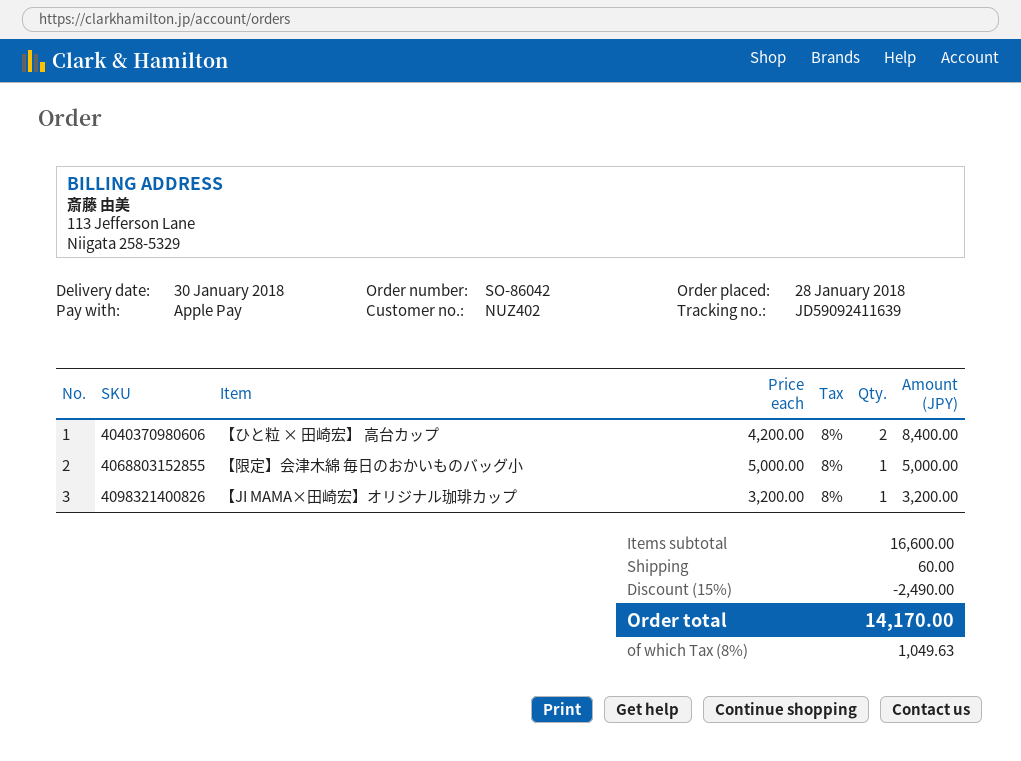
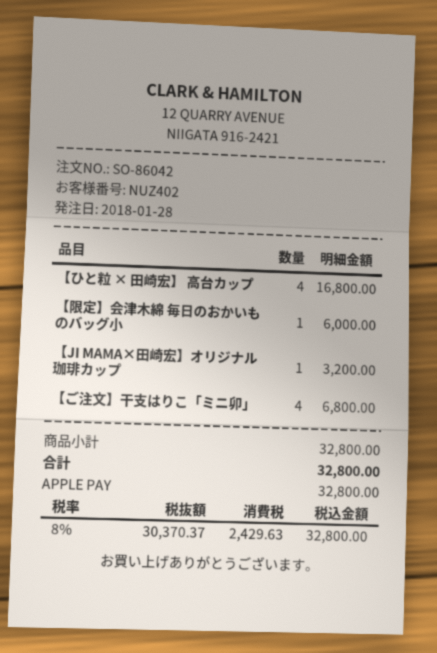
【ひと粒 × 田崎宏】 高台カップ: 2 for 8400.00 -> 4 for 16800.00
【限定】会津木綿 毎日のおかいものバッグ小: 1 for 5000.00 -> 1 for 6000.00
【ご注文】干支はりこ「ミニ卯」: none -> 4 for 6800.00
subtotal: 16600.00 -> 32800.00
discount: 15% = 2490.00 -> none
shipping: 60.00 -> none
tax: 8% = 1049.63 -> 8% = 2429.63
total: 14170.00 -> 32800.00

